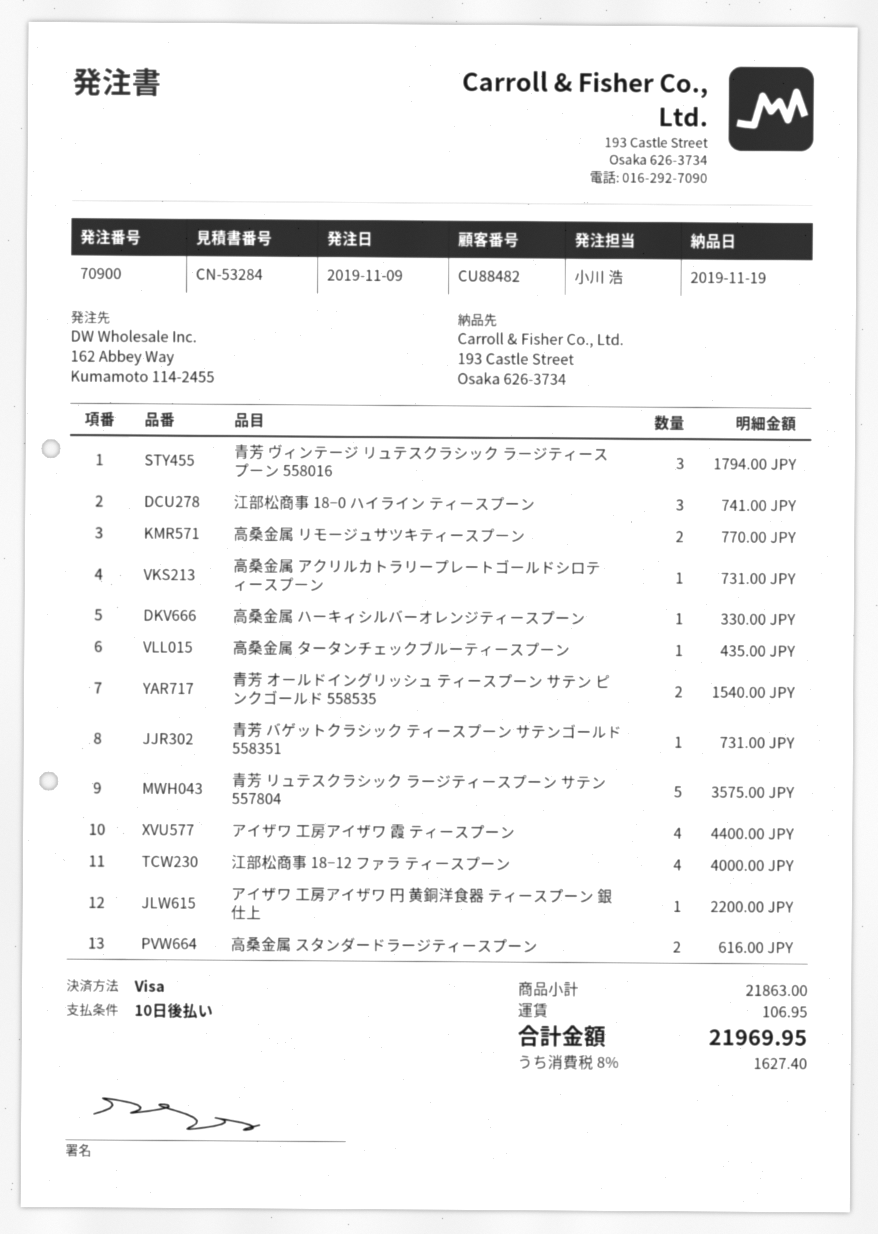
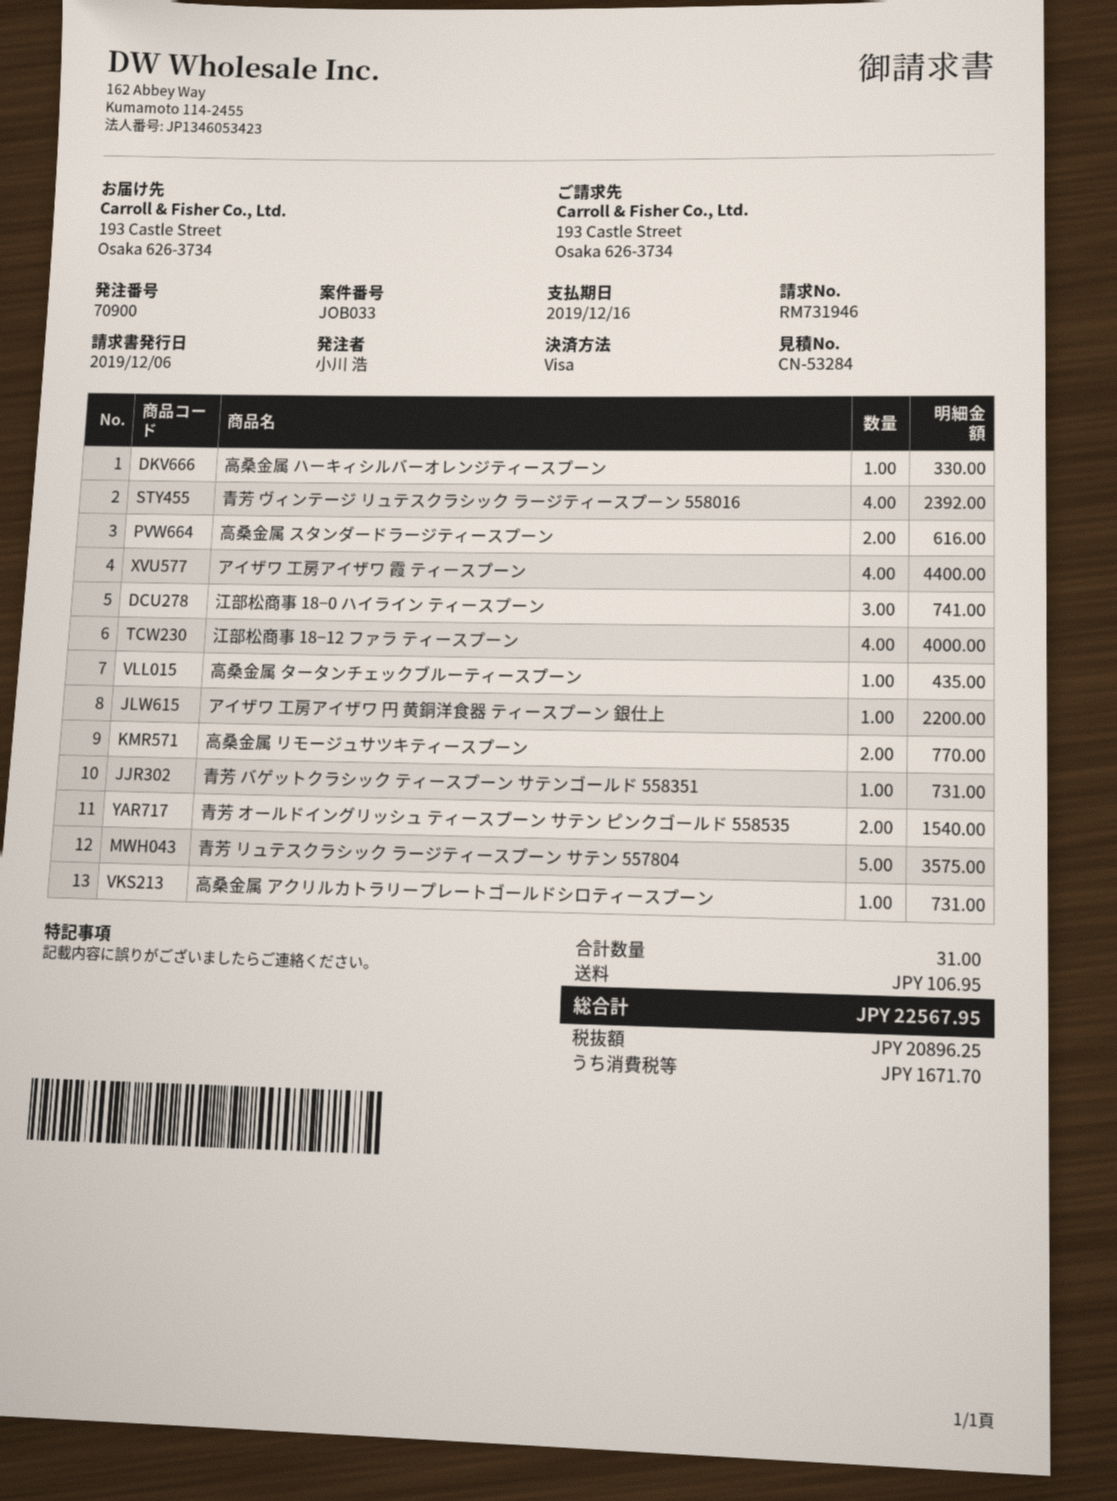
青芳 ヴィンテージ リュテスクラシック ラージティースプーン 558016: 3 for 1794.00 -> 4 for 2392.00
tax: 1627.40 -> 1671.70
total: 21969.95 -> 22567.95

